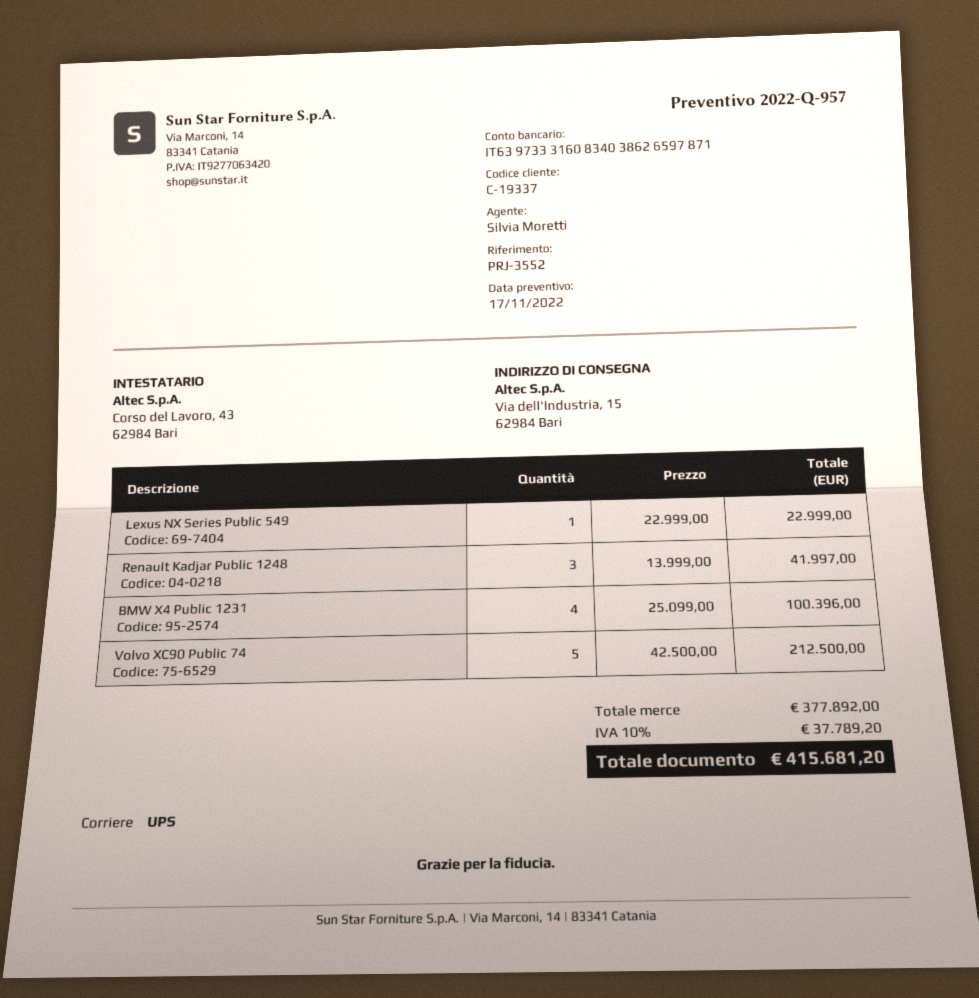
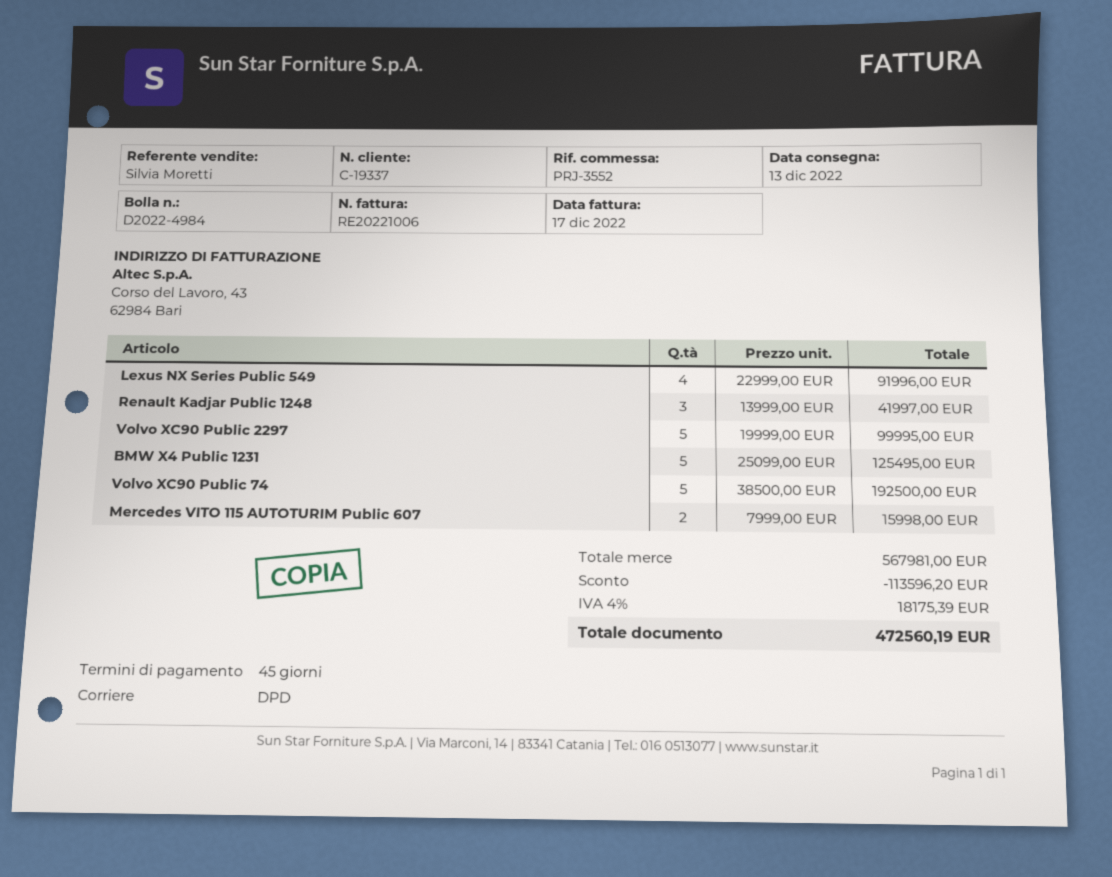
shipping method: UPS -> DPD
Lexus NX Series Public 549: 1 x 22999.00 = 22999.00 -> 4 x 22999.00 = 91996.00
BMW X4 Public 1231: 4 x 25099.00 = 100396.00 -> 5 x 25099.00 = 125495.00
Volvo XC90 Public 74: 5 x 42500.00 = 212500.00 -> 5 x 38500.00 = 192500.00
Volvo XC90 Public 2297: none -> 5 x 19999.00 = 99995.00
Mercedes VITO 115 AUTOTURIM Public 607: none -> 2 x 7999.00 = 15998.00
subtotal: 377892.00 -> 567981.00
discount: none -> 113596.20
tax: 10% = 37789.20 -> 4% = 18175.39
total: 415681.20 -> 472560.19

